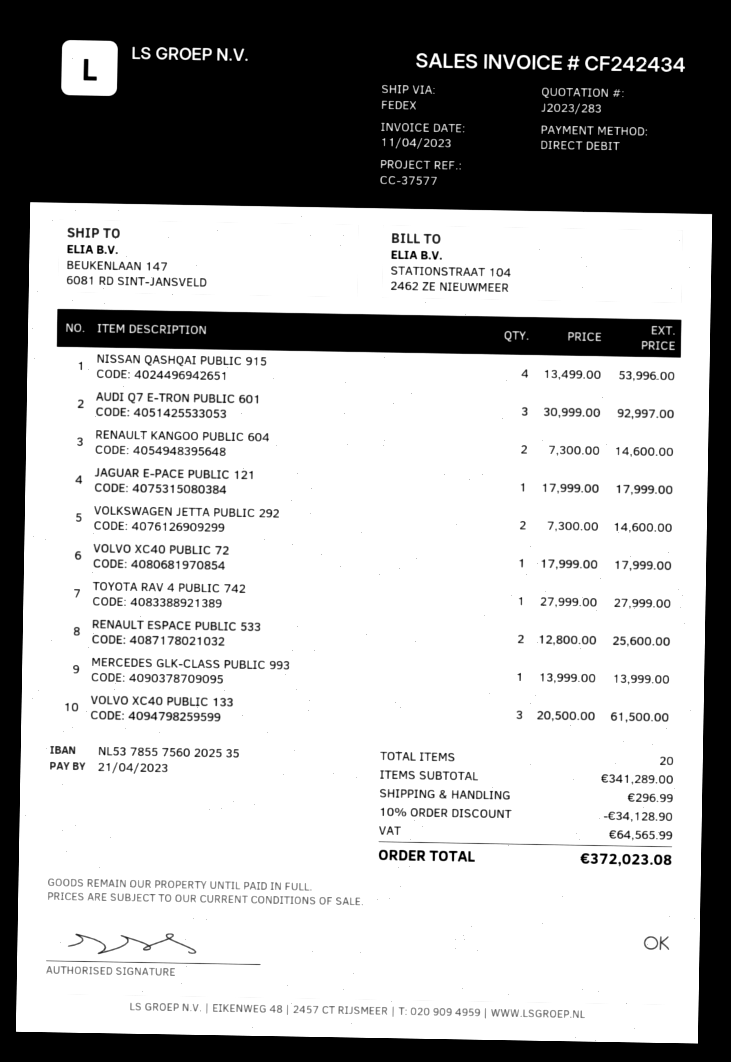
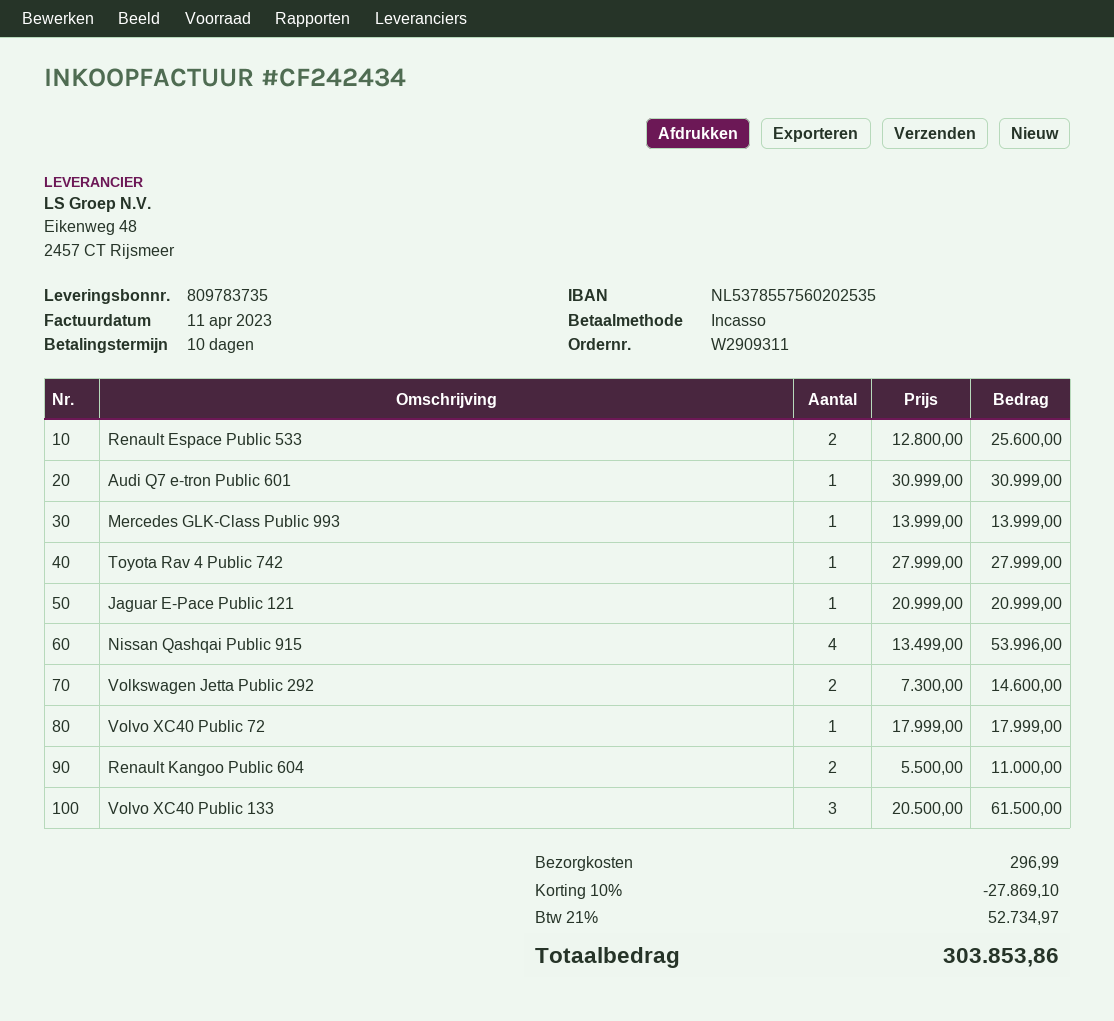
AUDI Q7 E-TRON PUBLIC 601: 3 x 30999.00 = 92997.00 -> 1 x 30999.00 = 30999.00
RENAULT KANGOO PUBLIC 604: 2 x 7300.00 = 14600.00 -> 2 x 5500.00 = 11000.00
JAGUAR E-PACE PUBLIC 121: 1 x 17999.00 = 17999.00 -> 1 x 20999.00 = 20999.00
discount: 10% = 34128.90 -> 10% = 27869.10
tax: 64565.99 -> 52734.97
total: 372023.08 -> 303853.86

